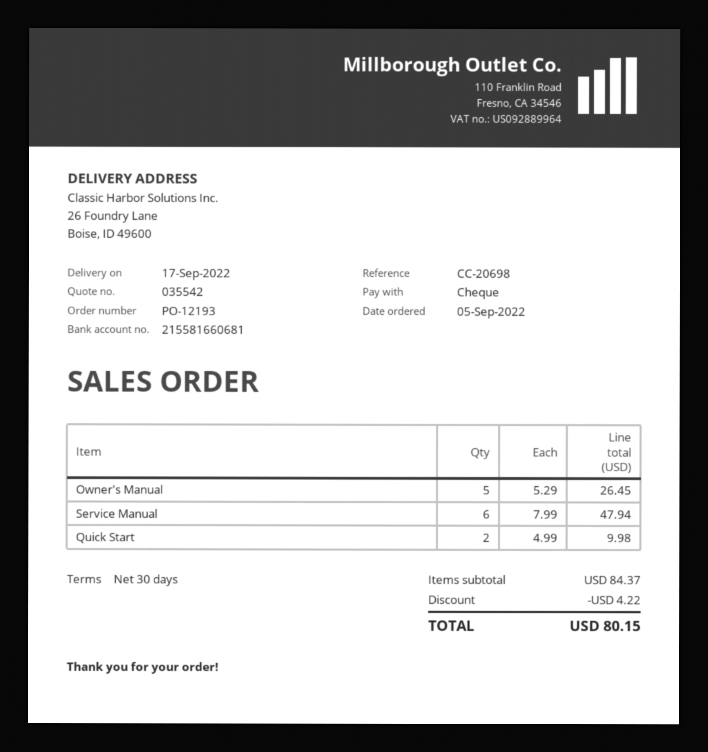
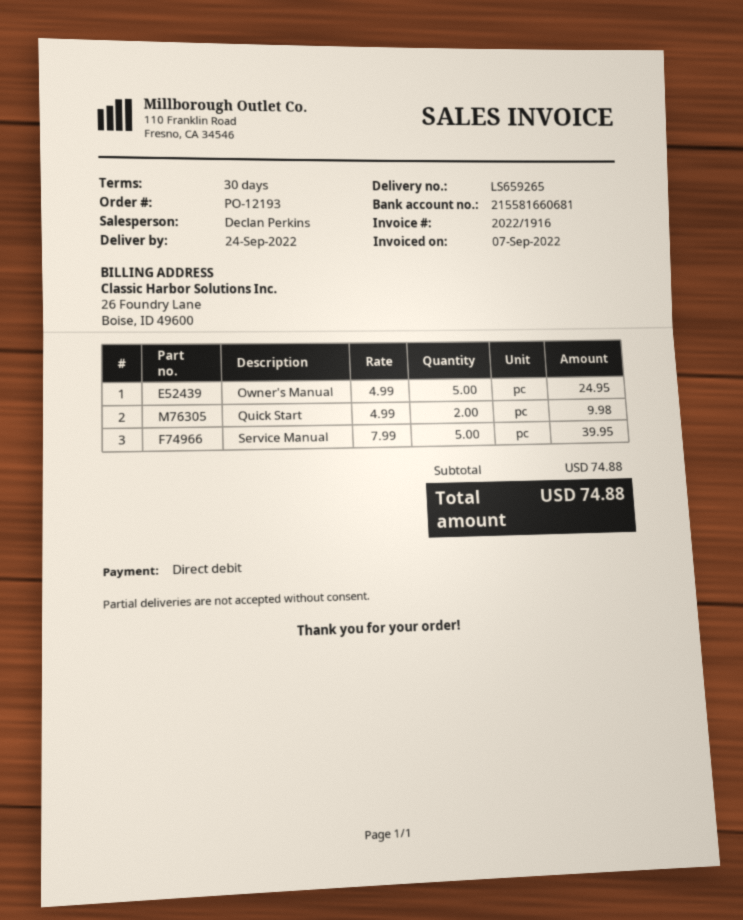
delivery date: 2022-09-17 -> 2022-09-24
payment method: cheque -> direct debit
Owner's Manual: 5 x 5.29 = 26.45 -> 5 x 4.99 = 24.95
Service Manual: 6 x 7.99 = 47.94 -> 5 x 7.99 = 39.95
subtotal: 84.37 -> 74.88
discount: 4.22 -> none
total: 80.15 -> 74.88

